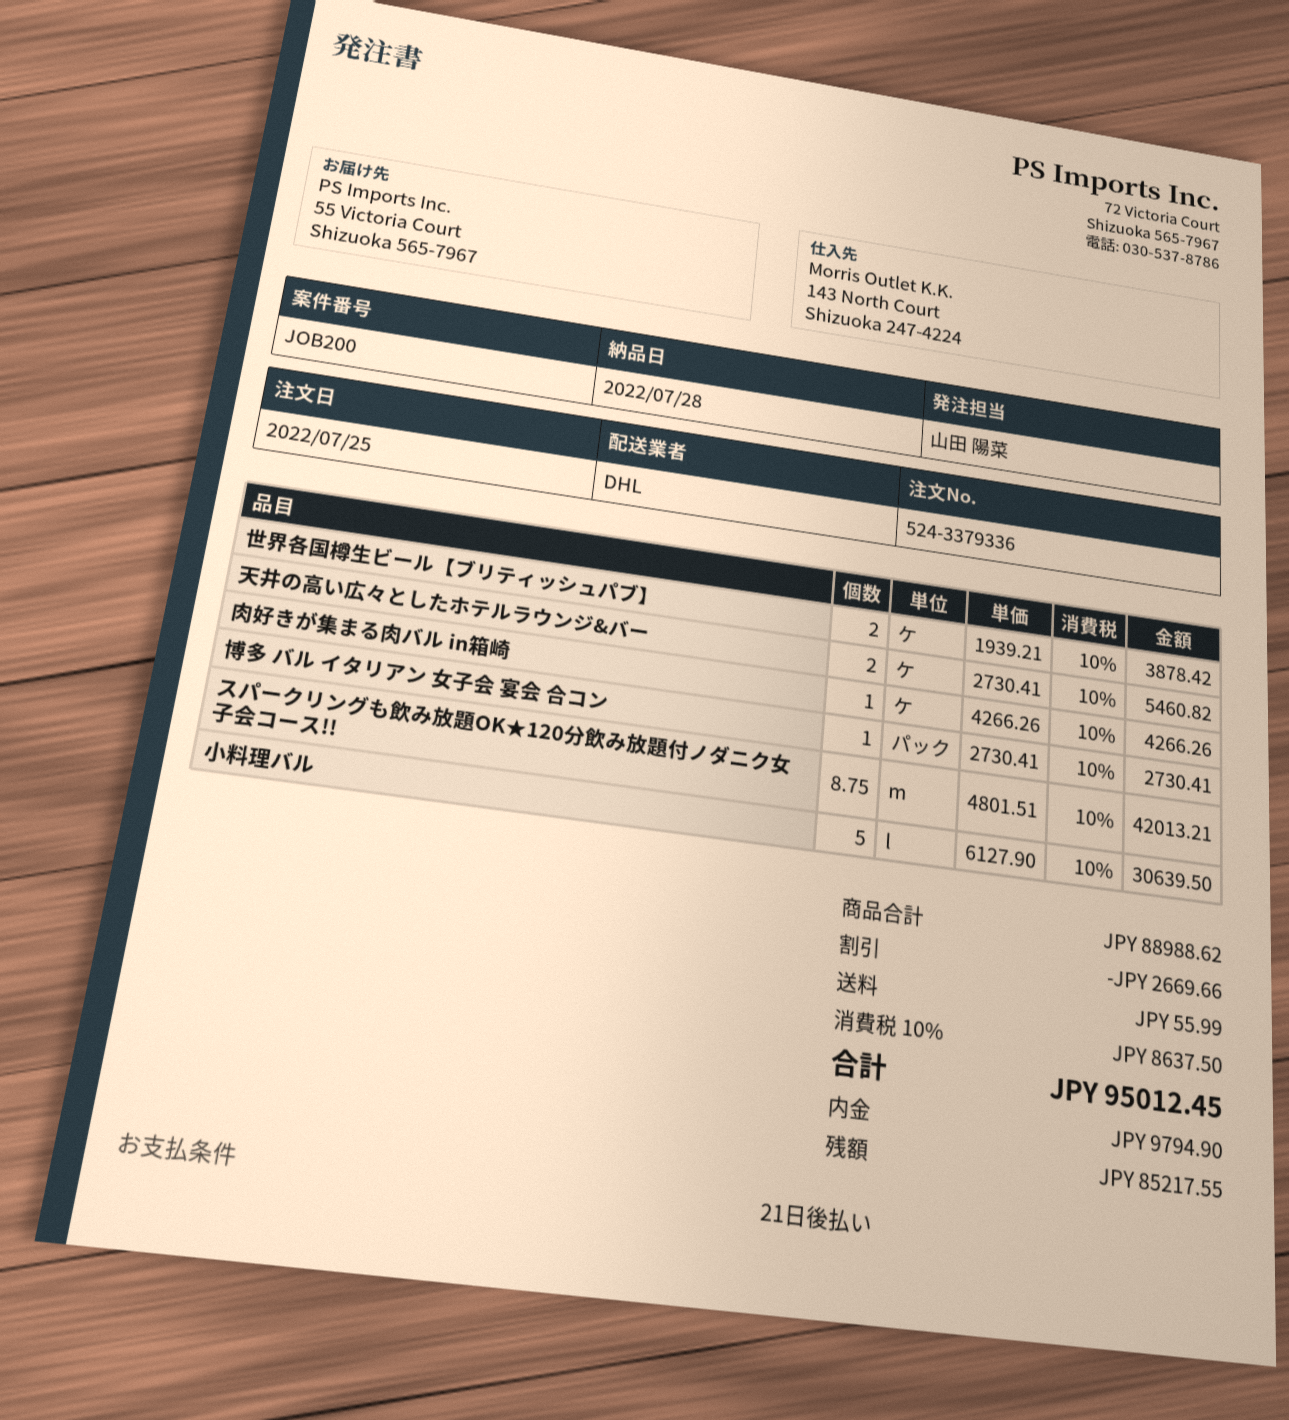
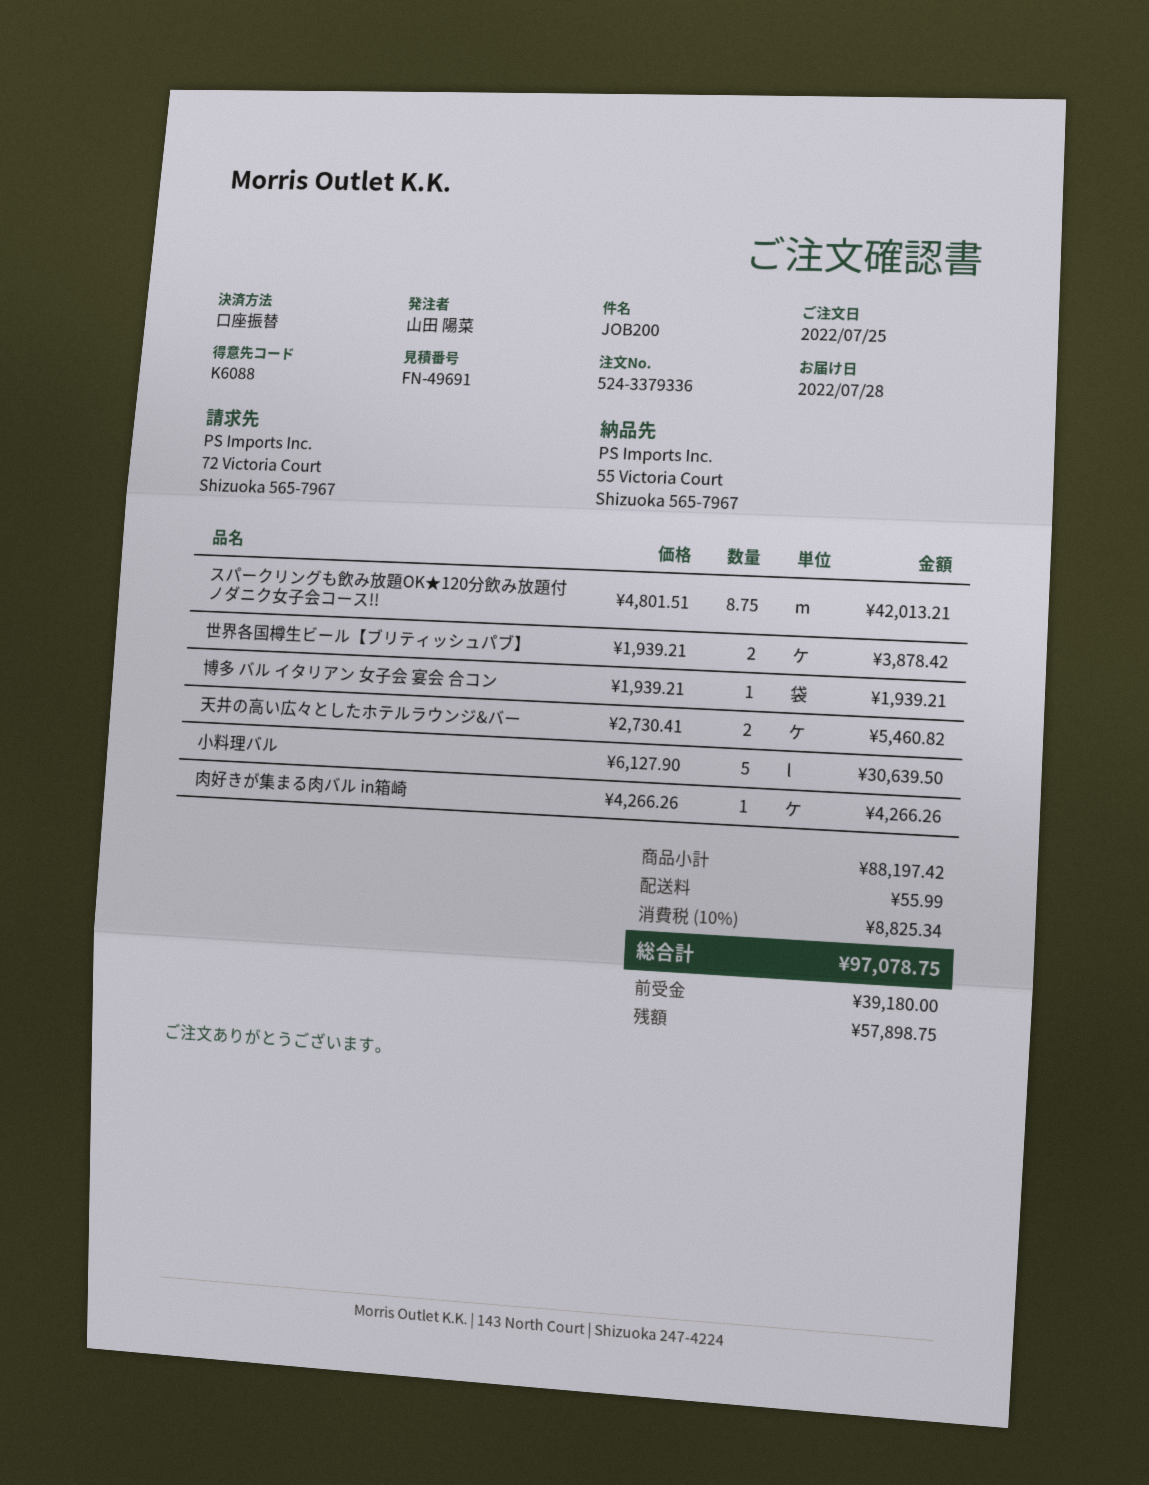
博多 バル イタリアン 女子会 宴会 合コン: 1 x 2730.41 = 2730.41 -> 1 x 1939.21 = 1939.21
subtotal: 88988.62 -> 88197.42
discount: 2669.66 -> none
tax: 10% = 8637.50 -> 10% = 8825.34
total: 95012.45 -> 97078.75
deposit: 9794.90 -> 39180.00
balance: 85217.55 -> 57898.75

